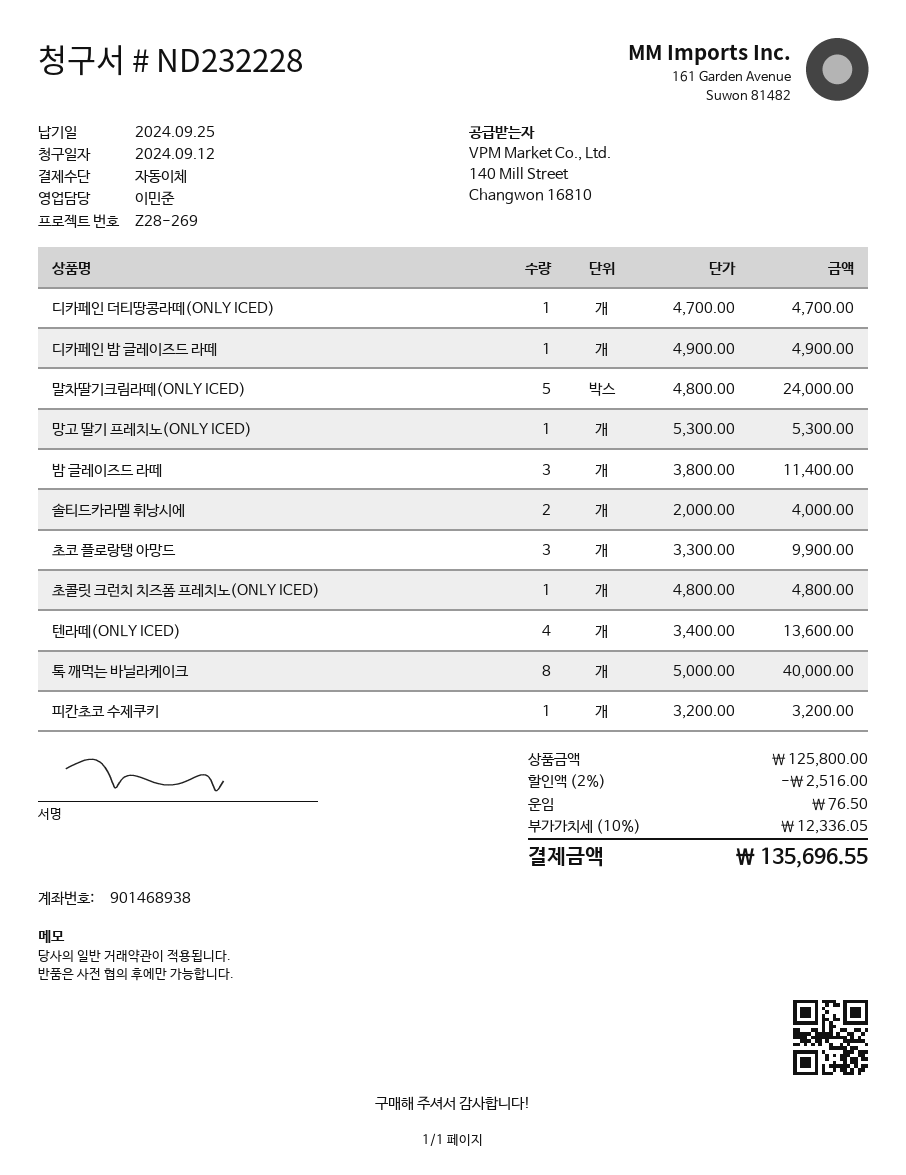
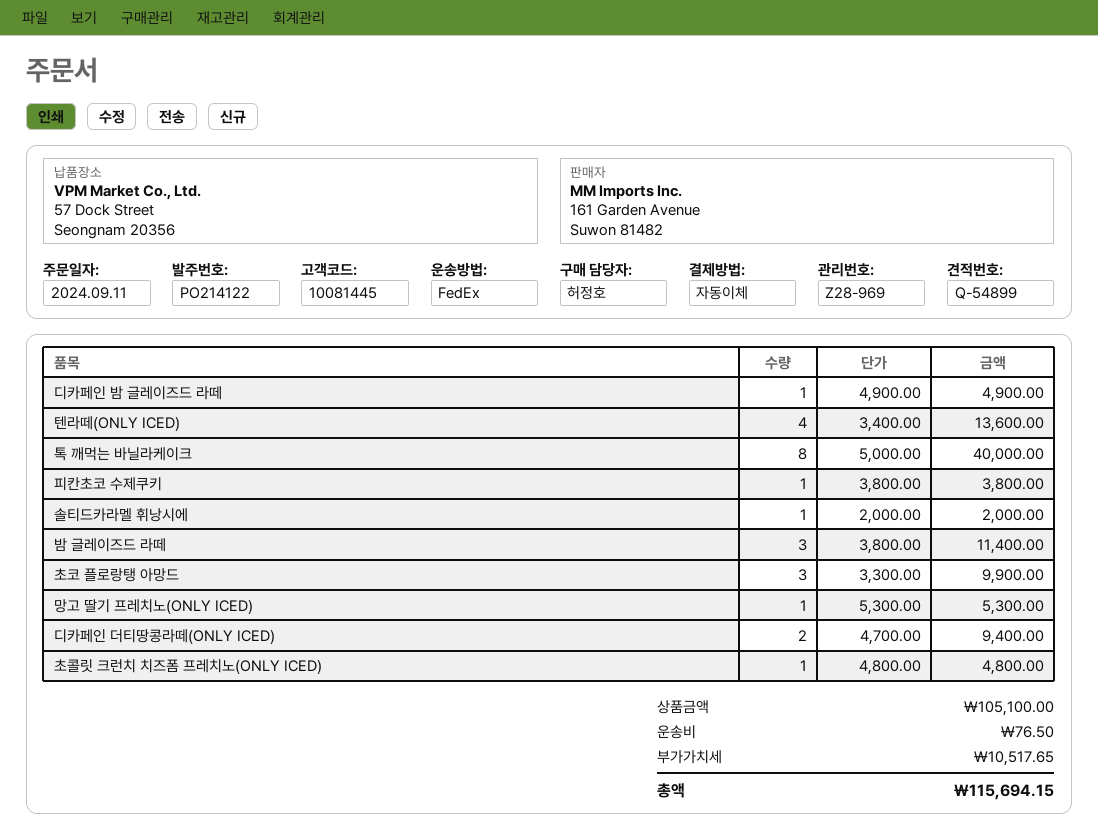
reference: Z28-269 -> Z28-969
디카페인 더티땅콩라떼(ONLY ICED): 1 x 4700.00 = 4700.00 -> 2 x 4700.00 = 9400.00
말차딸기크림라떼(ONLY ICED): 5 x 4800.00 = 24000.00 -> none
솔티드카라멜 휘낭시에: 2 x 2000.00 = 4000.00 -> 1 x 2000.00 = 2000.00
피칸초코 수제쿠키: 1 x 3200.00 = 3200.00 -> 1 x 3800.00 = 3800.00
subtotal: 125800.00 -> 105100.00
discount: 2% = 2516.00 -> none
tax: 12336.05 -> 10517.65
total: 135696.55 -> 115694.15

